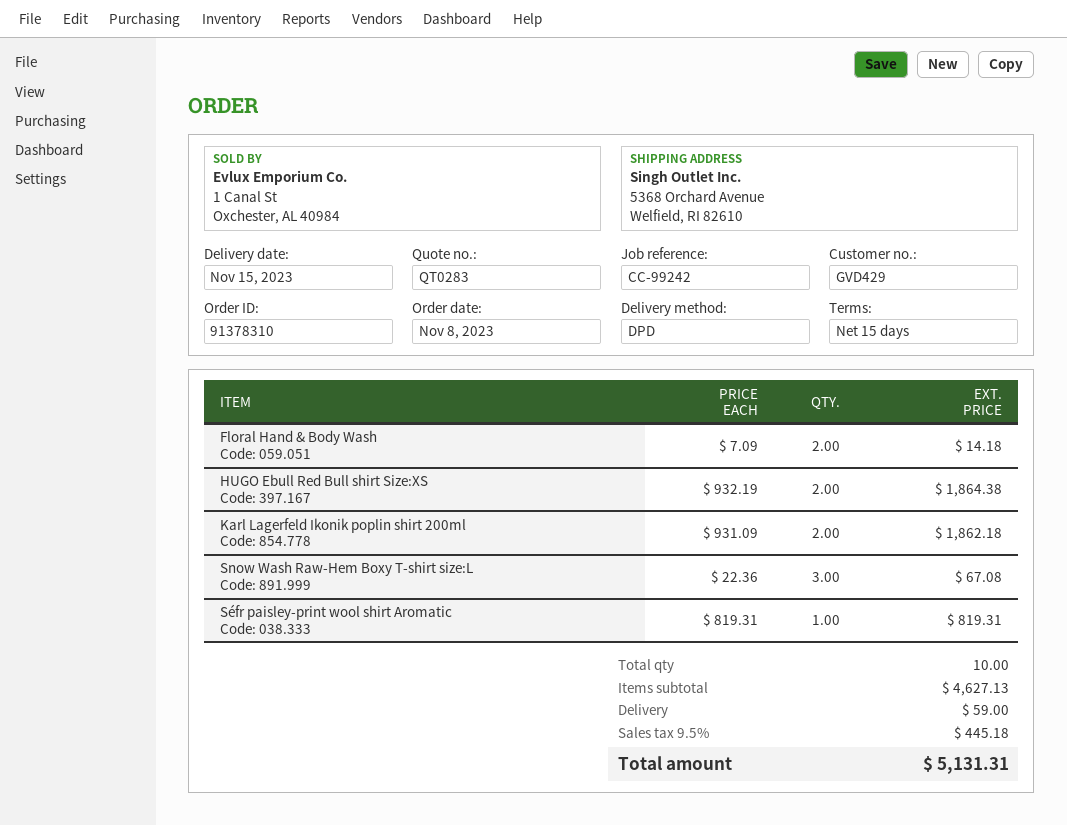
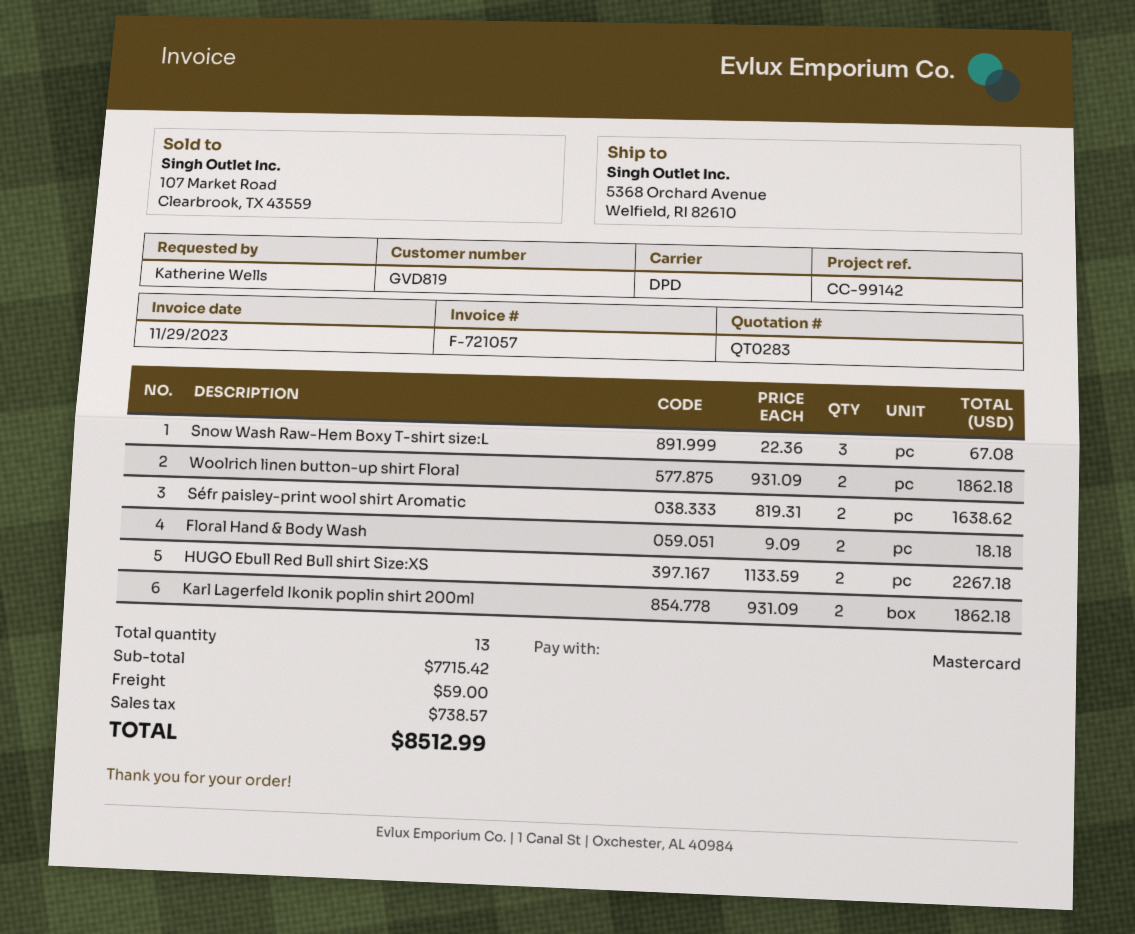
customer number: GVD429 -> GVD819
reference: CC-99242 -> CC-99142
Floral Hand & Body Wash: 2 x 7.09 = 14.18 -> 2 x 9.09 = 18.18
HUGO Ebull Red Bull shirt Size:XS: 2 x 932.19 = 1864.38 -> 2 x 1133.59 = 2267.18
Séfr paisley-print wool shirt Aromatic: 1 x 819.31 = 819.31 -> 2 x 819.31 = 1638.62
Woolrich linen button-up shirt Floral: none -> 2 x 931.09 = 1862.18
total quantity: 10 -> 13
subtotal: 4627.13 -> 7715.42
tax: 445.18 -> 738.57
total: 5131.31 -> 8512.99

